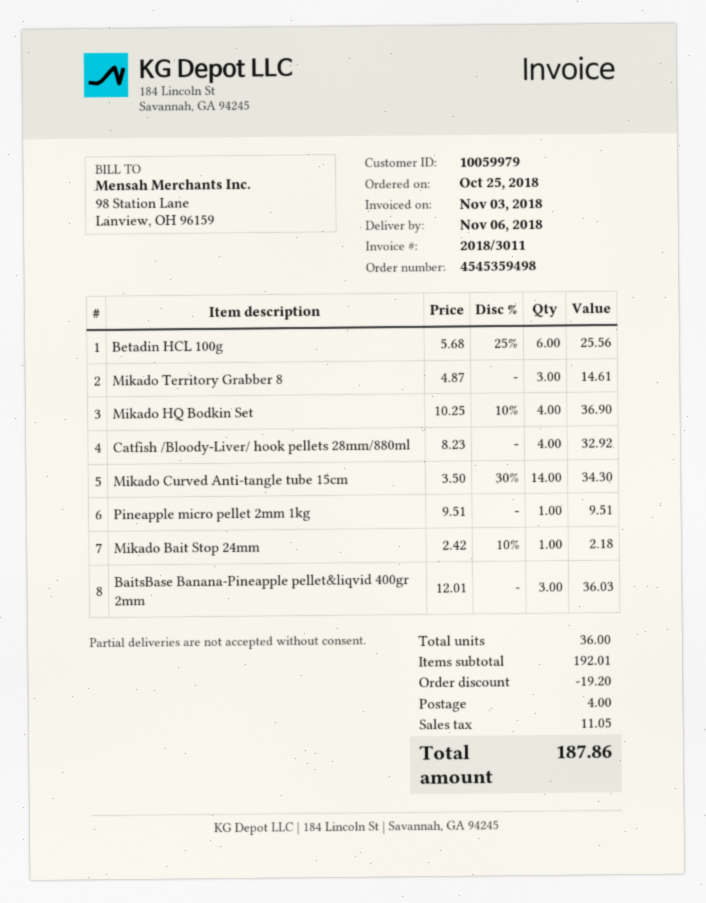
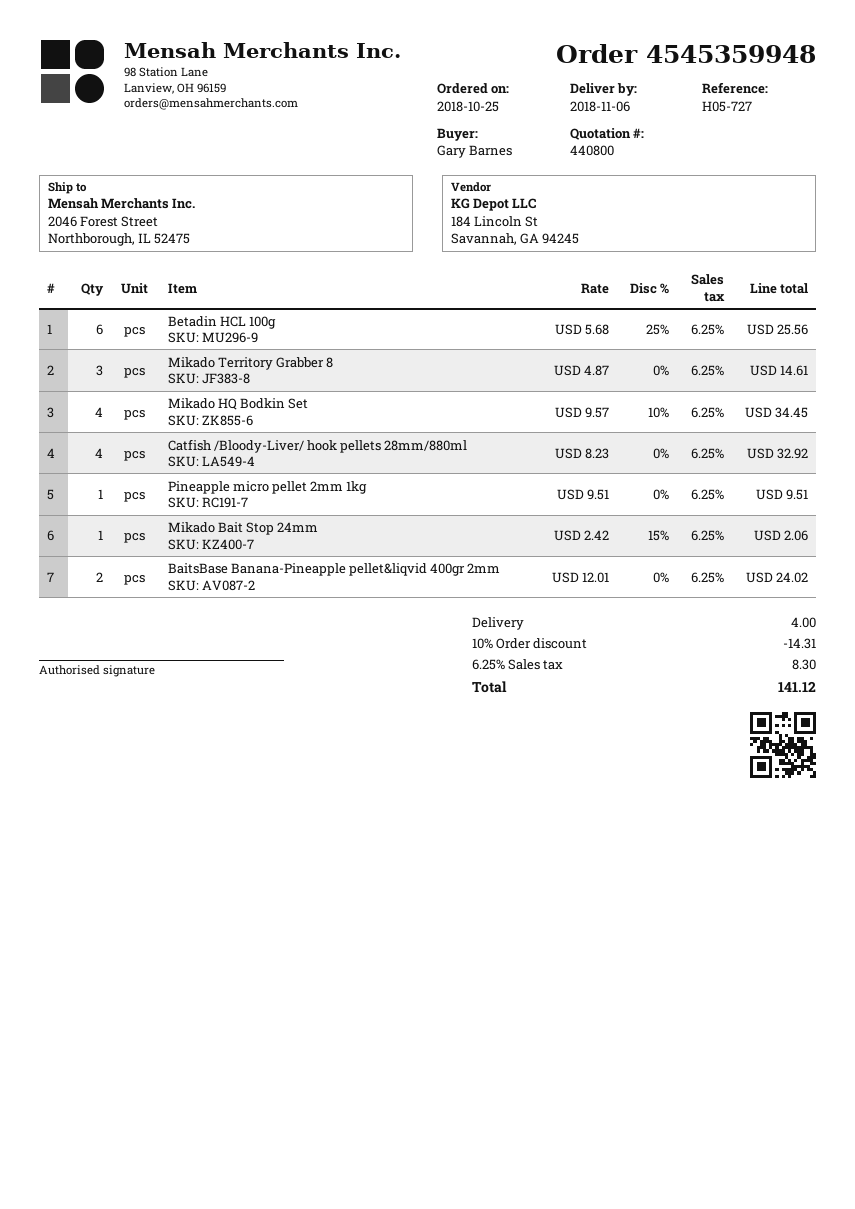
order number: 4545359498 -> 4545359948
Mikado HQ Bodkin Set: 4 x 10.25 - 10% = 36.90 -> 4 x 9.57 - 10% = 34.45
Mikado Curved Anti-tangle tube 15cm: 14 x 3.50 - 30% = 34.30 -> none
Mikado Bait Stop 24mm: 1 x 2.42 - 10% = 2.18 -> 1 x 2.42 - 15% = 2.06
BaitsBase Banana-Pineapple pellet&liqvid 400gr 2mm: 3 x 12.01 = 36.03 -> 2 x 12.01 = 24.02
discount: 19.20 -> 14.31
tax: 11.05 -> 8.30
total: 187.86 -> 141.12

